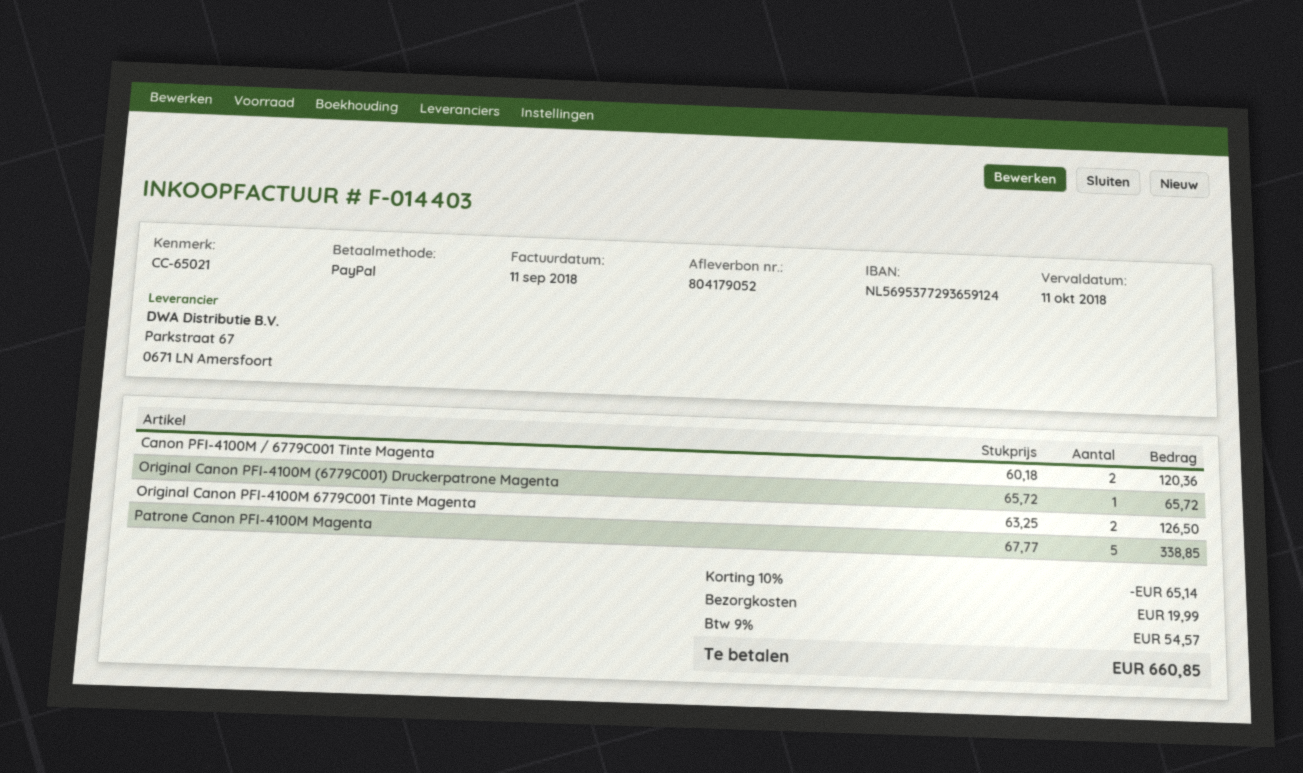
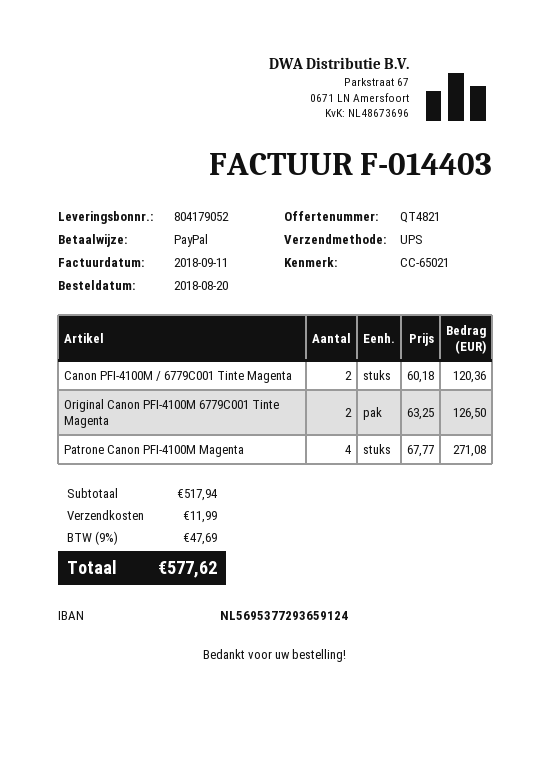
Original Canon PFI-4100M (6779C001) Druckerpatrone Magenta: 1 x 65.72 = 65.72 -> none
Patrone Canon PFI-4100M Magenta: 5 x 67.77 = 338.85 -> 4 x 67.77 = 271.08
discount: 10% = 65.14 -> none
shipping: 19.99 -> 11.99
tax: 9% = 54.57 -> 9% = 47.69
total: 660.85 -> 577.62

